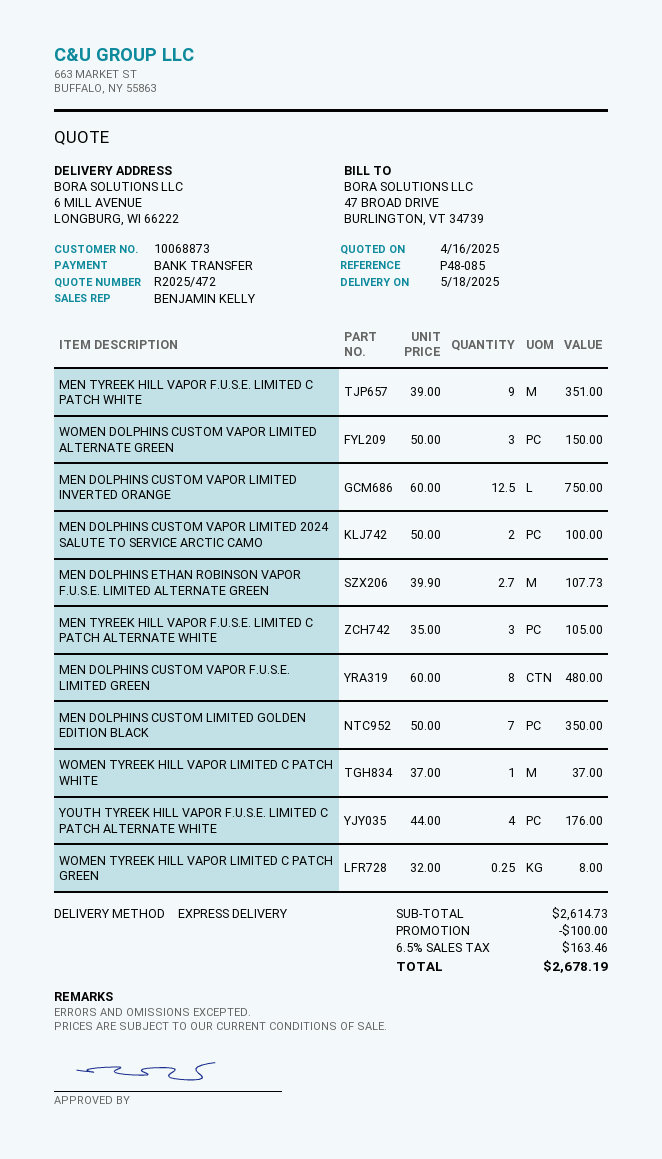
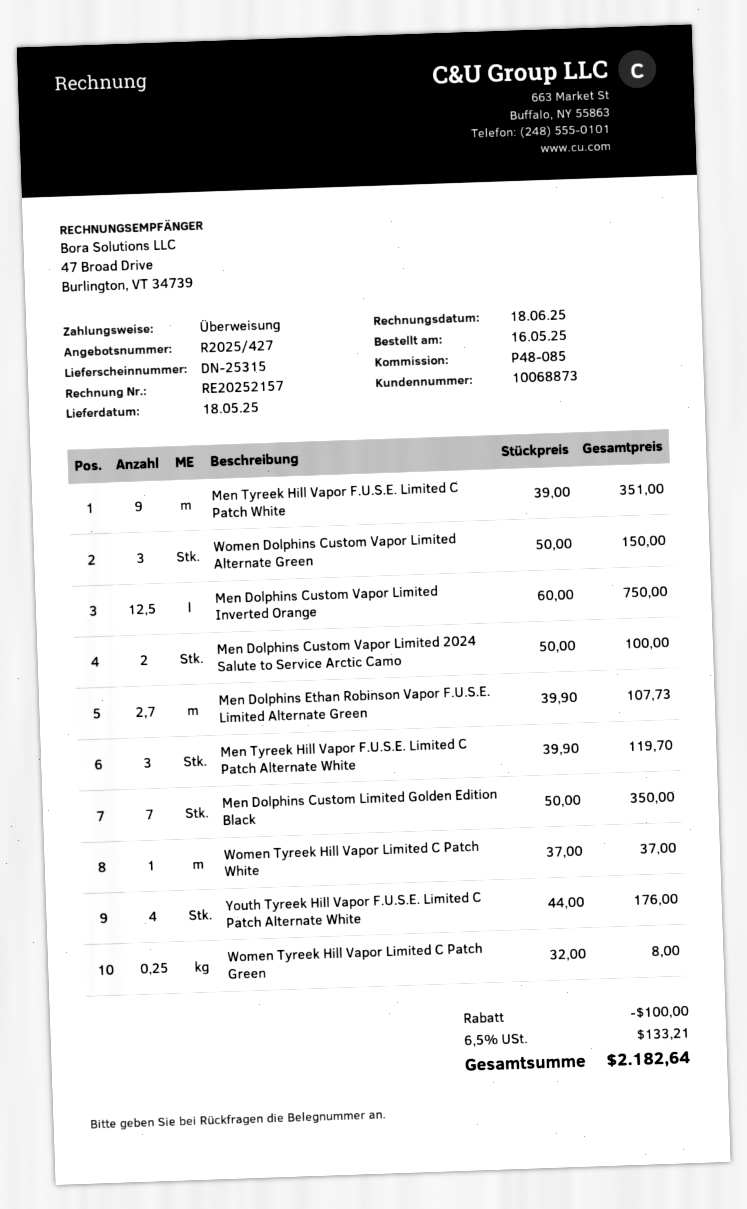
quote number: R2025/472 -> R2025/427
MEN TYREEK HILL VAPOR F.U.S.E. LIMITED C PATCH ALTERNATE WHITE: 3 x 35.00 = 105.00 -> 3 x 39.90 = 119.70
MEN DOLPHINS CUSTOM VAPOR F.U.S.E. LIMITED GREEN: 8 x 60.00 = 480.00 -> none
tax: 6.5% = 163.46 -> 6.5% = 133.21
total: 2678.19 -> 2182.64

